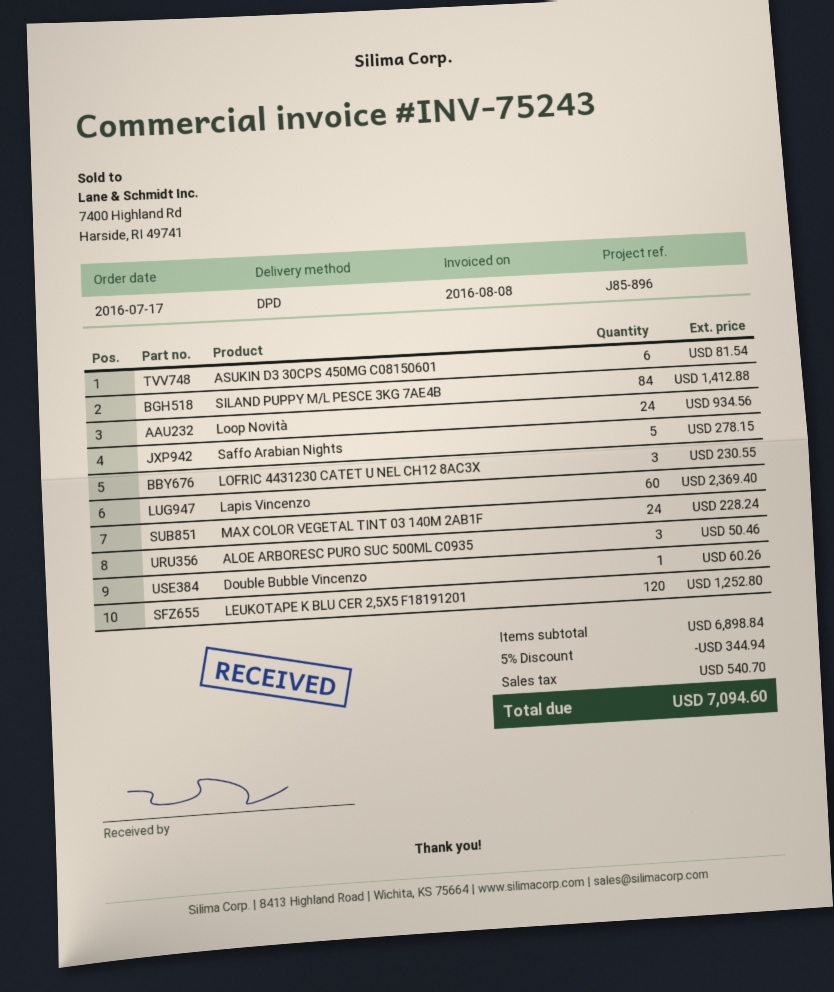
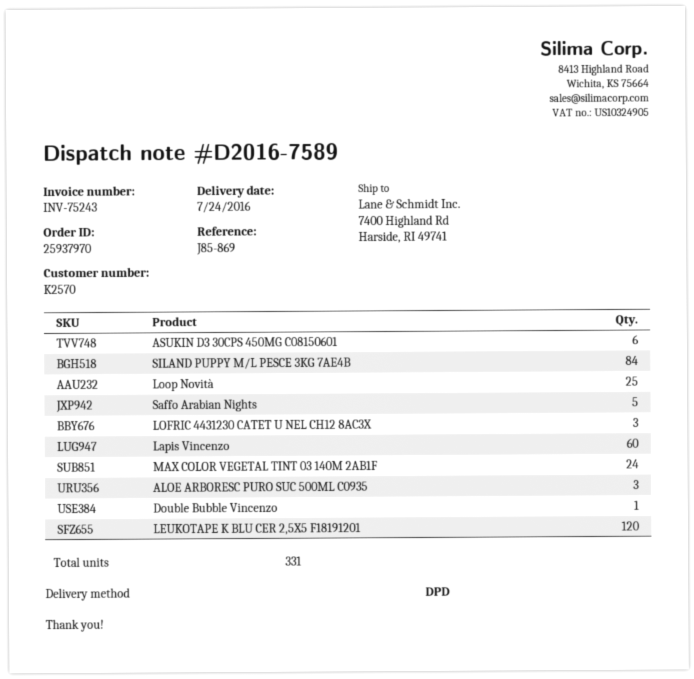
reference: J85-896 -> J85-869
Loop Novità: 24 -> 25

